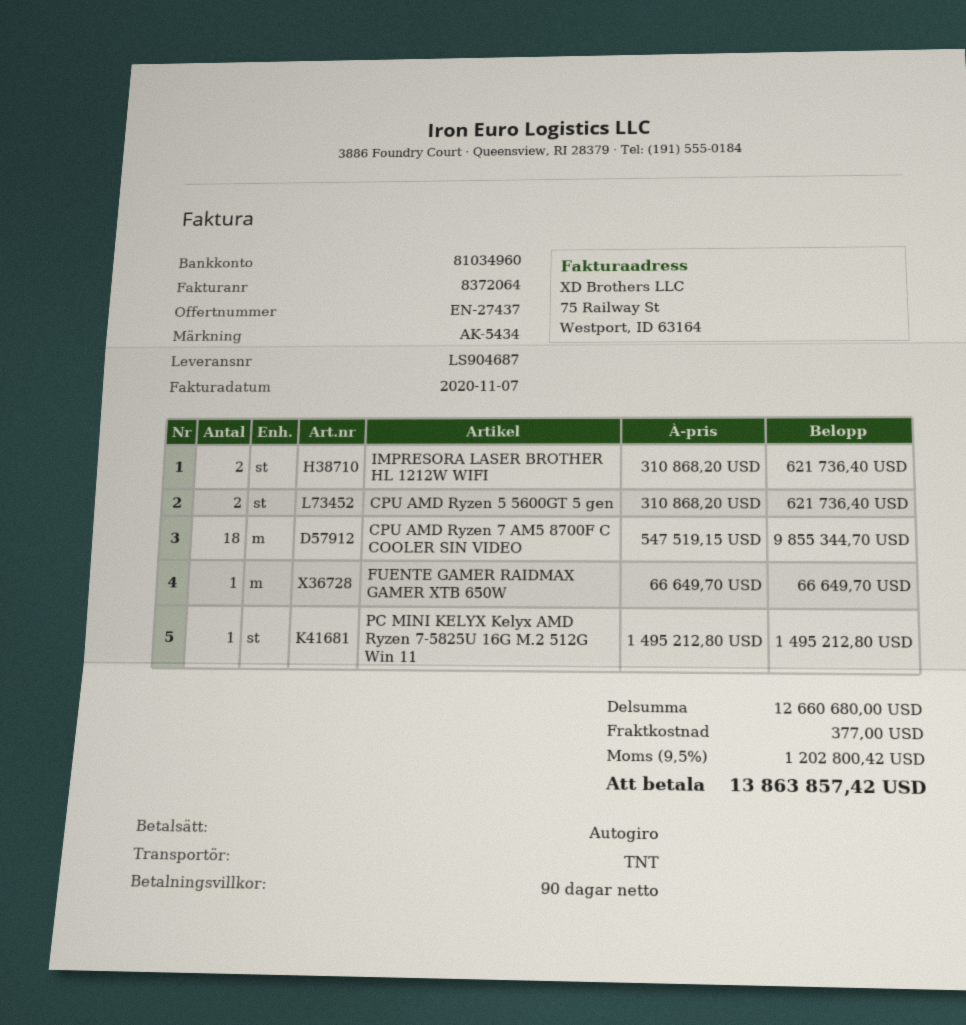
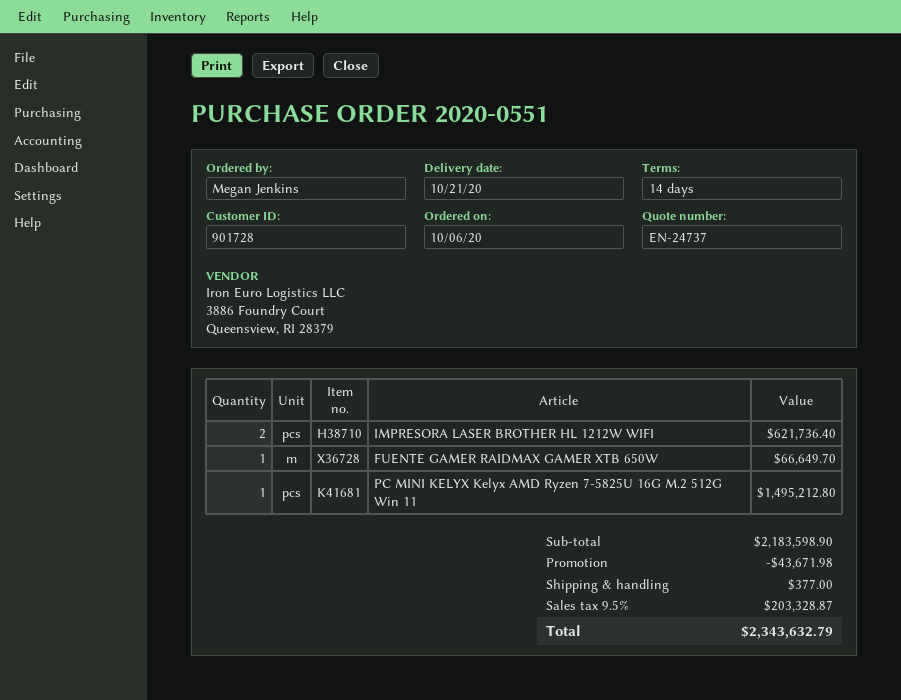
quote number: EN-27437 -> EN-24737
payment terms: 90 days -> 14 days
CPU AMD Ryzen 5 5600GT 5 gen: 2 for 621736.40 -> none
CPU AMD Ryzen 7 AM5 8700F C COOLER SIN VIDEO: 18 for 9855344.70 -> none
subtotal: 12660680.00 -> 2183598.90
discount: none -> 43671.98
tax: 9.5% = 1202800.42 -> 9.5% = 203328.87
total: 13863857.42 -> 2343632.79

